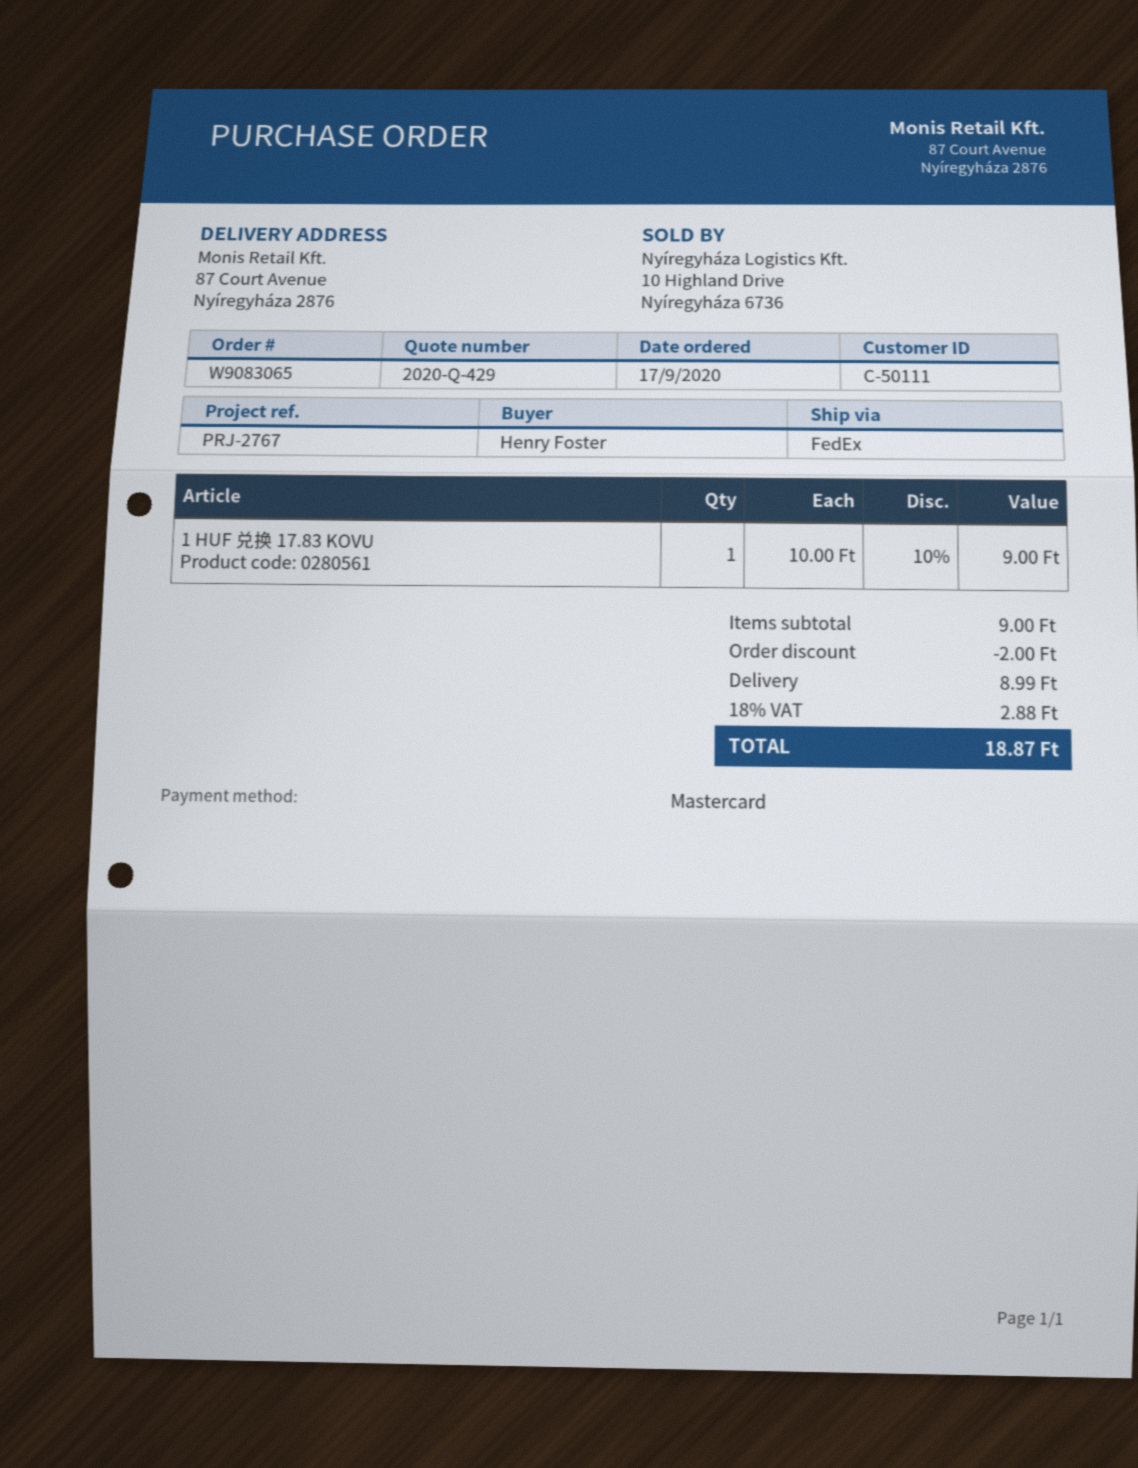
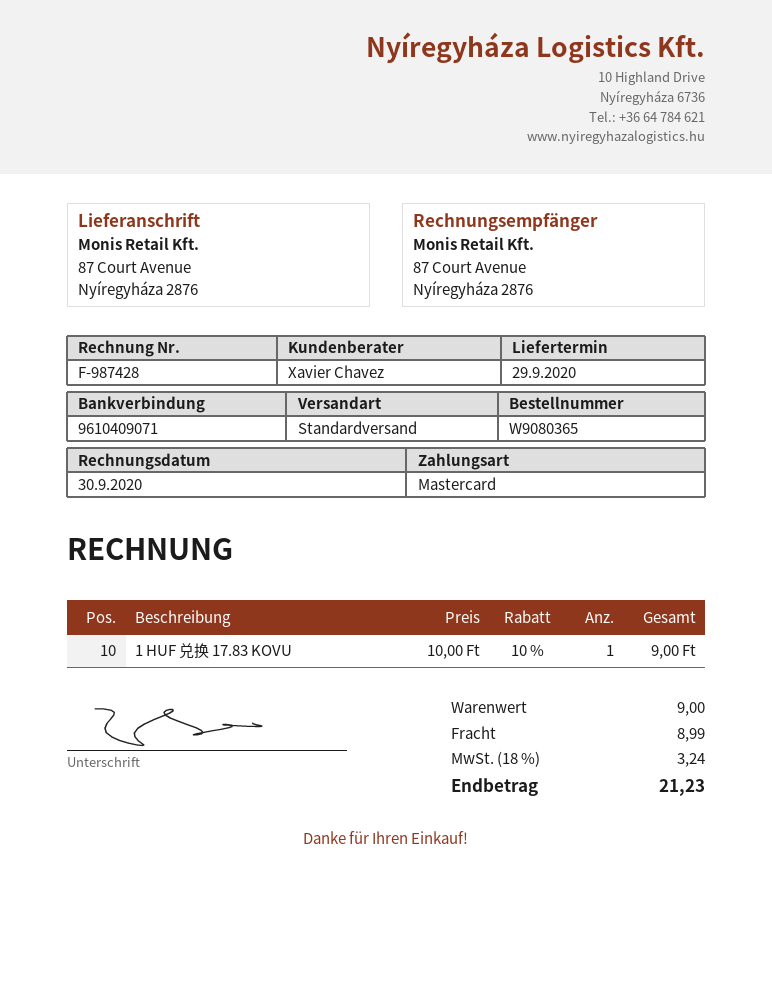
order number: W9083065 -> W9080365
shipping method: FedEx -> standard
discount: 2.00 -> none
tax: 18% = 2.88 -> 18% = 3.24
total: 18.87 -> 21.23

